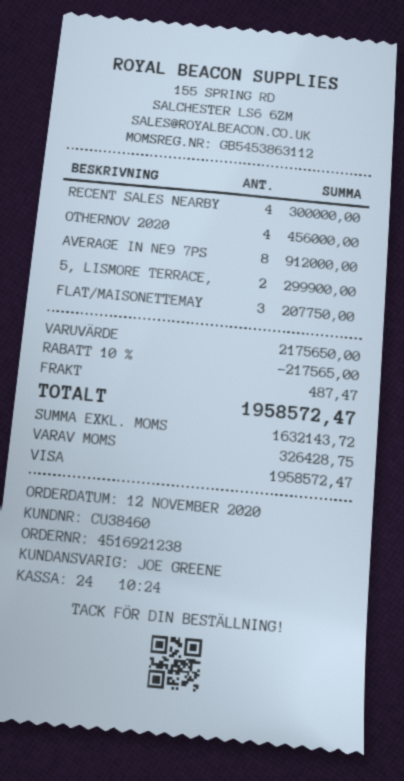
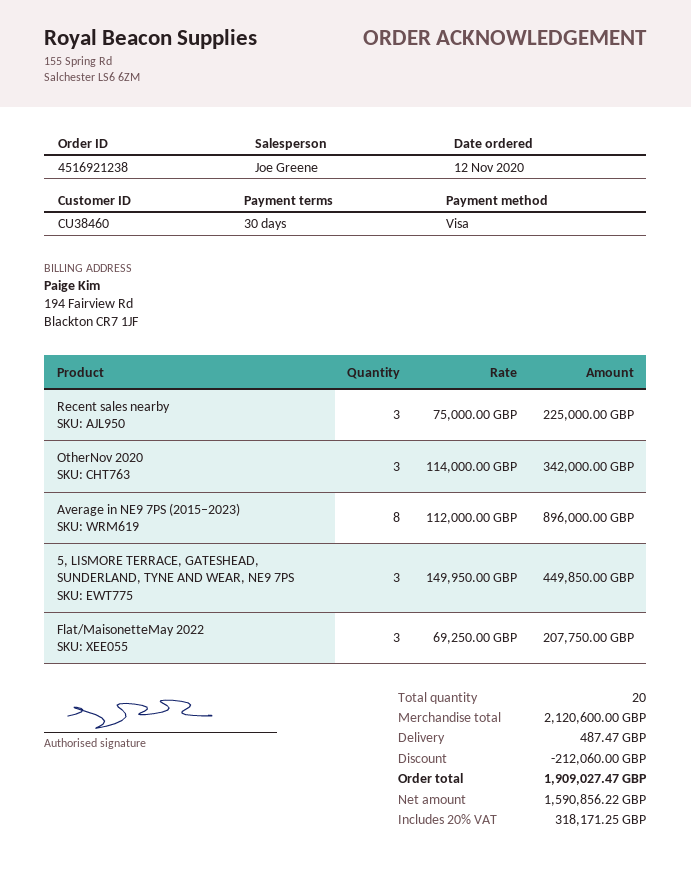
RECENT SALES NEARBY: 4 for 300000.00 -> 3 for 225000.00
OTHERNOV 2020: 4 for 456000.00 -> 3 for 342000.00
AVERAGE IN NE9 7PS: 8 for 912000.00 -> 8 for 896000.00
5, LISMORE TERRACE,: 2 for 299900.00 -> 3 for 449850.00
subtotal: 2175650.00 -> 2120600.00
discount: 217565.00 -> 212060.00
net: 1632143.72 -> 1590856.22
tax: 326428.75 -> 318171.25
total: 1958572.47 -> 1909027.47

